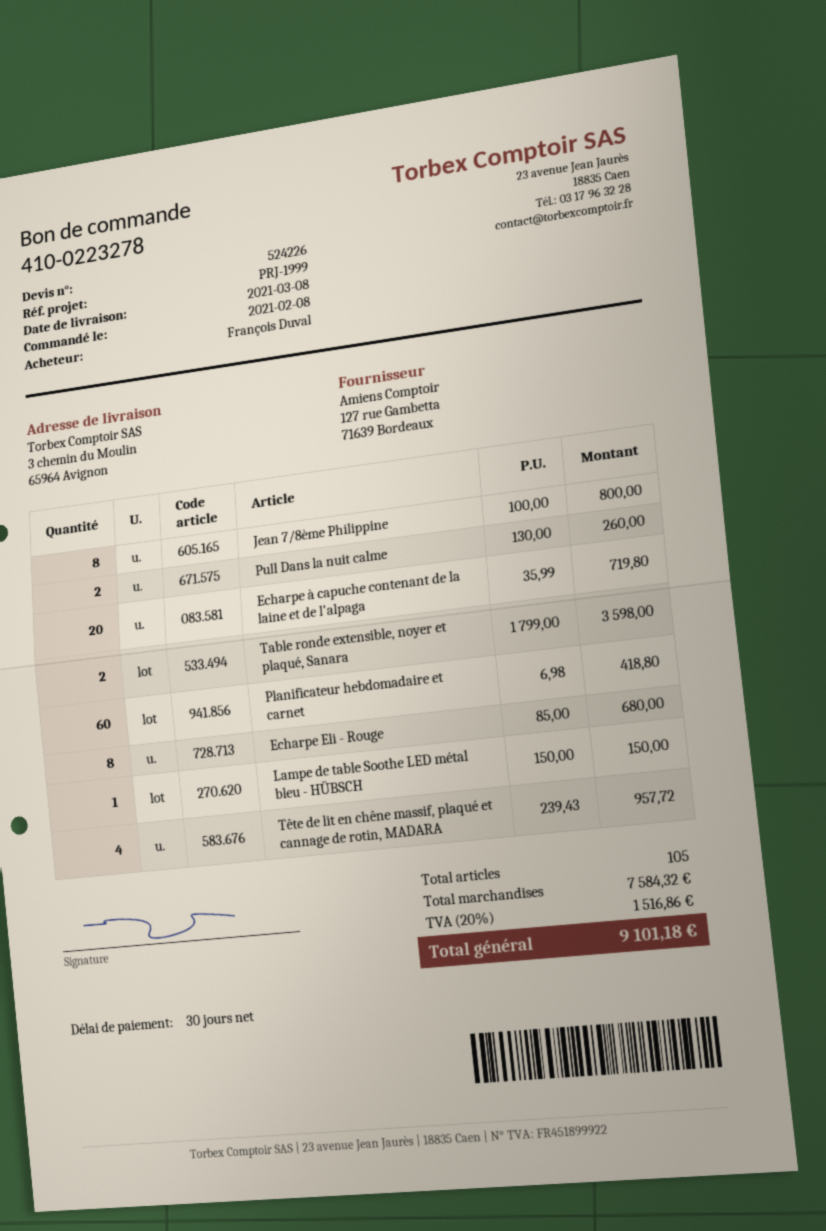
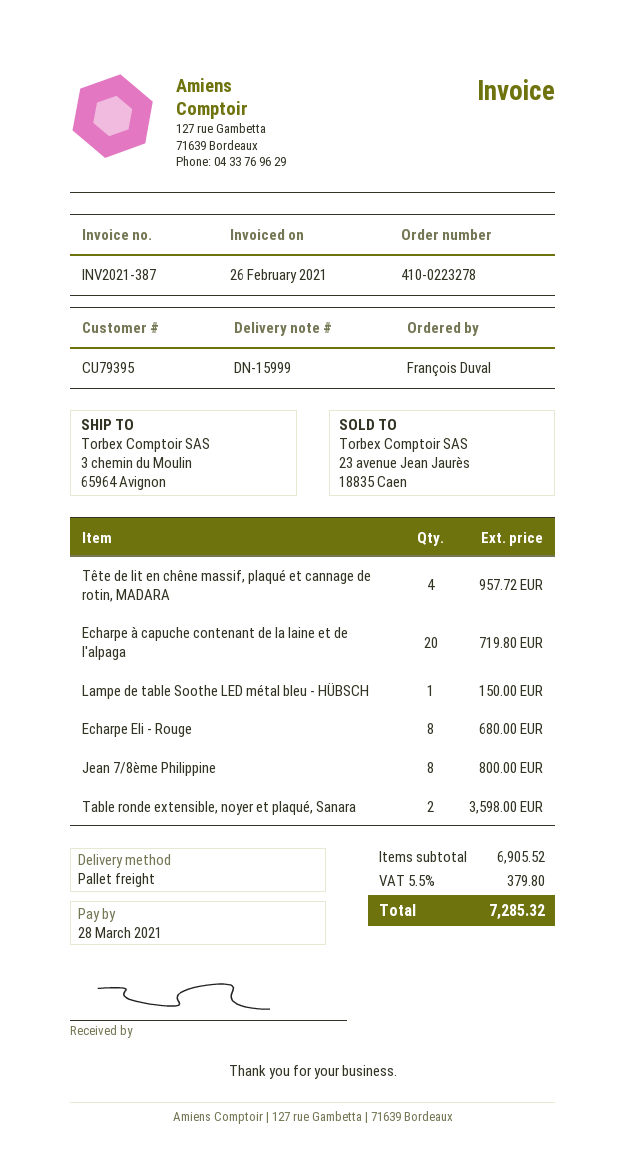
Pull Dans la nuit calme: 2 for 260.00 -> none
Planificateur hebdomadaire et carnet: 60 for 418.80 -> none
subtotal: 7584.32 -> 6905.52
tax: 20% = 1516.86 -> 5.5% = 379.80
total: 9101.18 -> 7285.32

